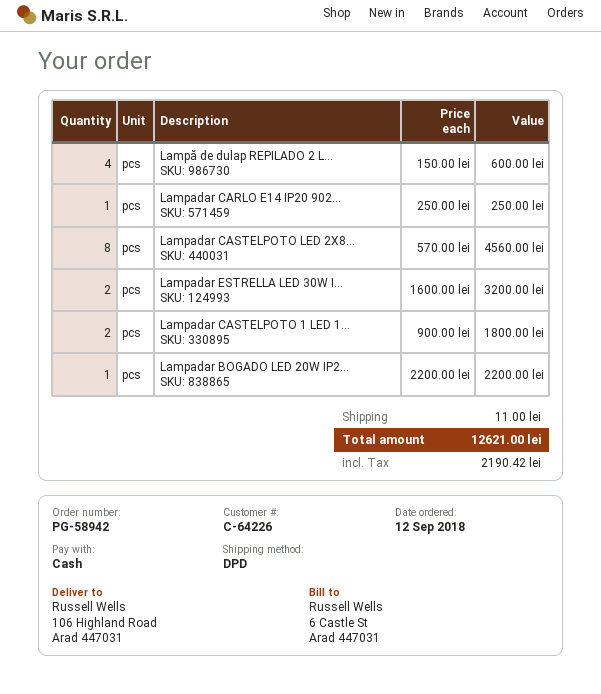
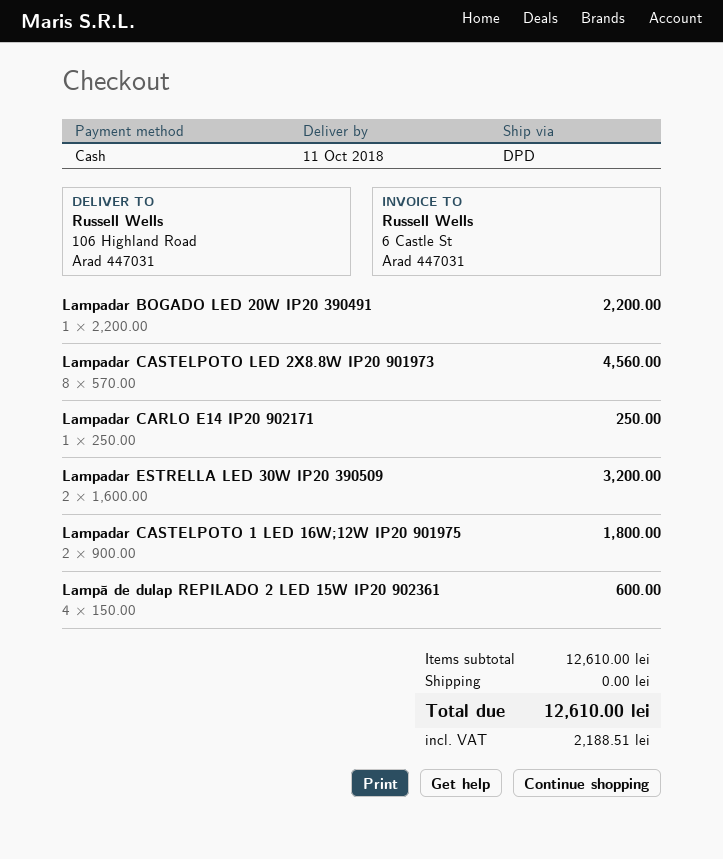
shipping: 11.00 -> 0.00
tax: 2190.42 -> 2188.51
total: 12621.00 -> 12610.00

